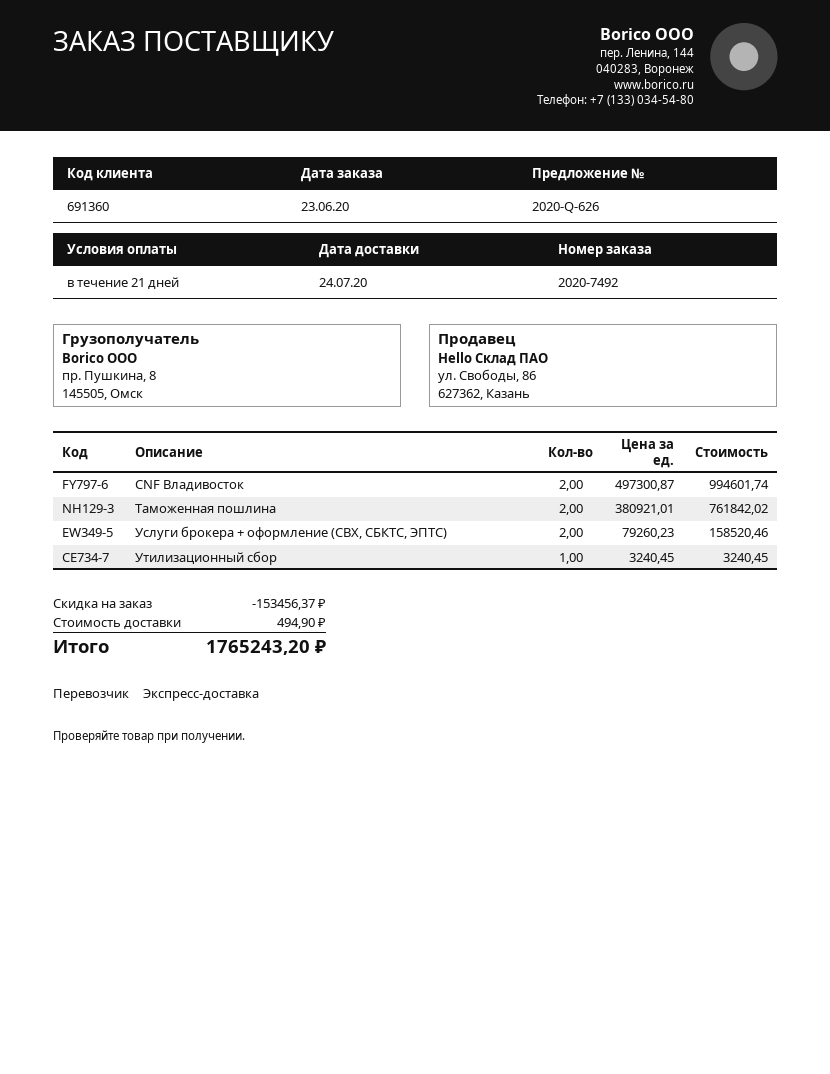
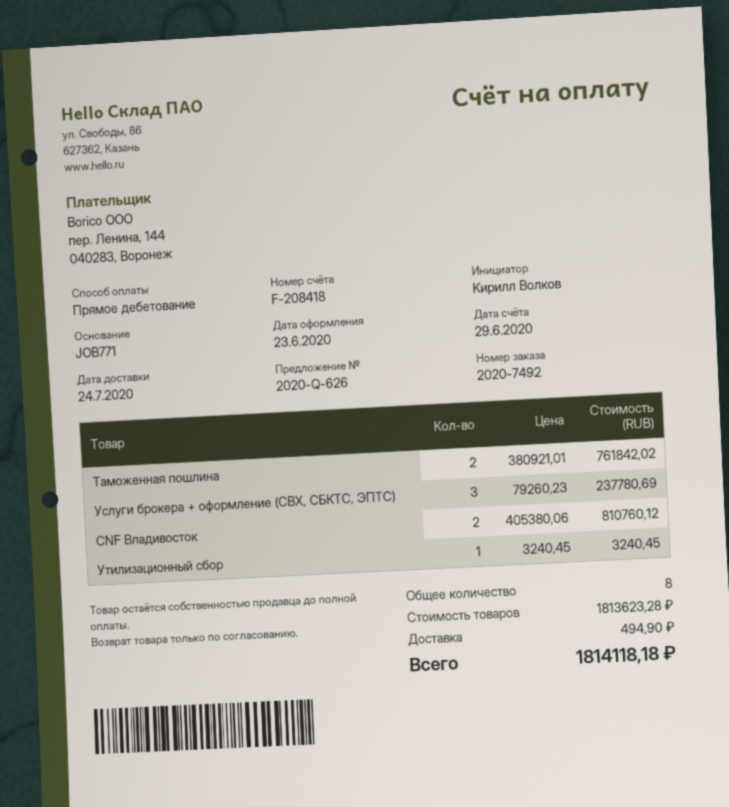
CNF Владивосток: 2 x 497300.87 = 994601.74 -> 2 x 405380.06 = 810760.12
Услуги брокера + оформление (СВХ, СБКТС, ЭПТС): 2 x 79260.23 = 158520.46 -> 3 x 79260.23 = 237780.69
discount: 153456.37 -> none
total: 1765243.20 -> 1814118.18

